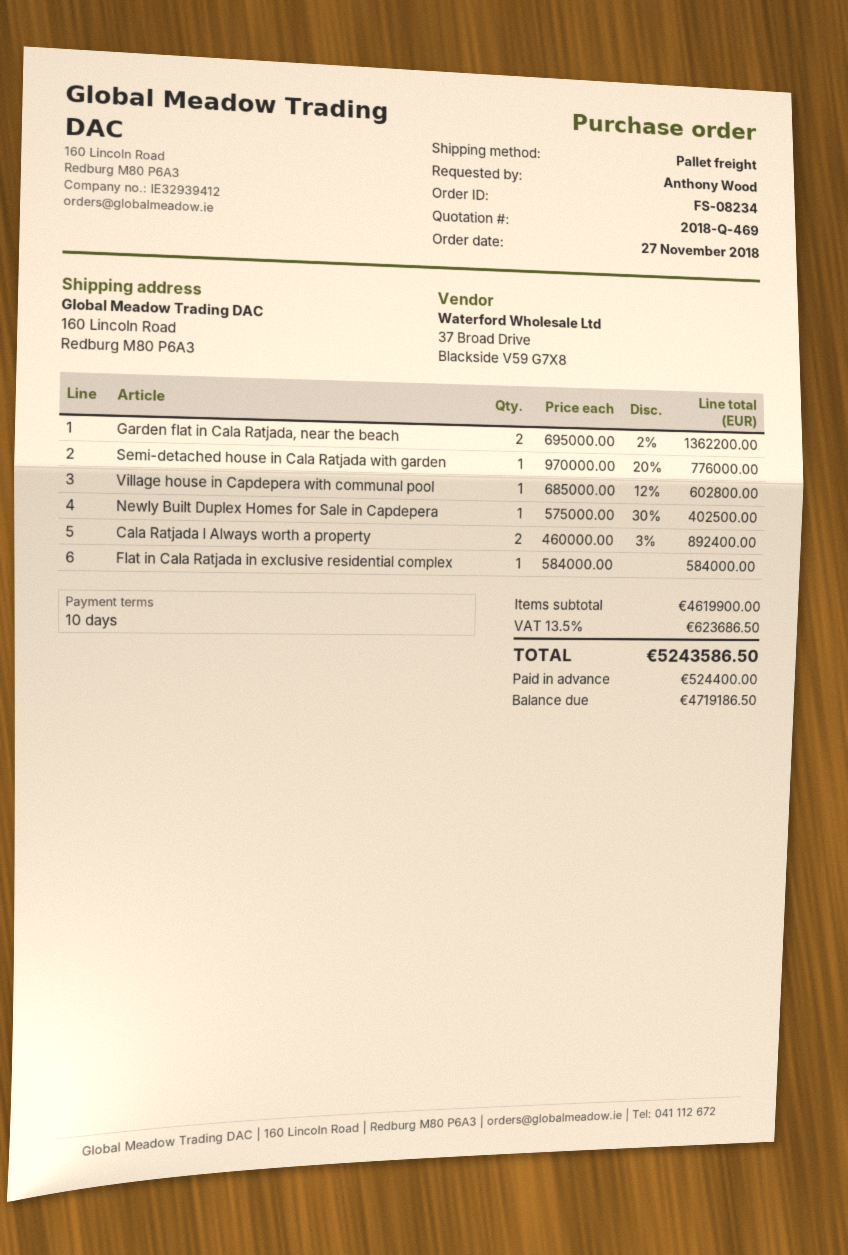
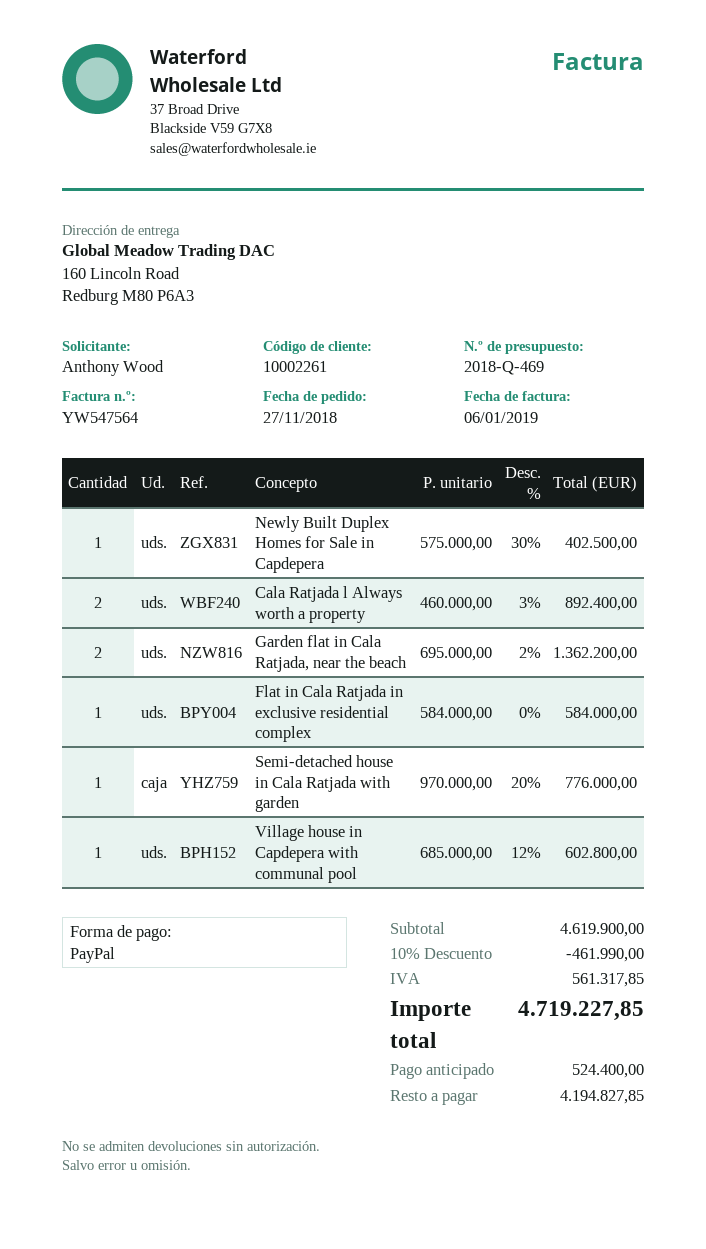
discount: none -> 10% = 461990.00
tax: 623686.50 -> 561317.85
total: 5243586.50 -> 4719227.85
balance: 4719186.50 -> 4194827.85

